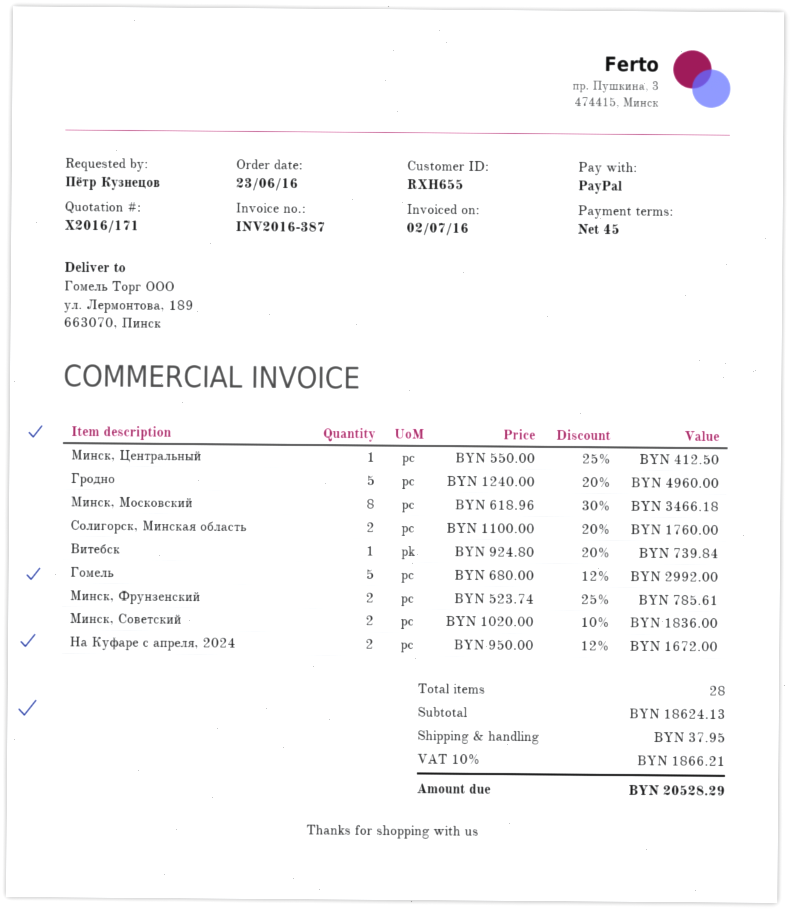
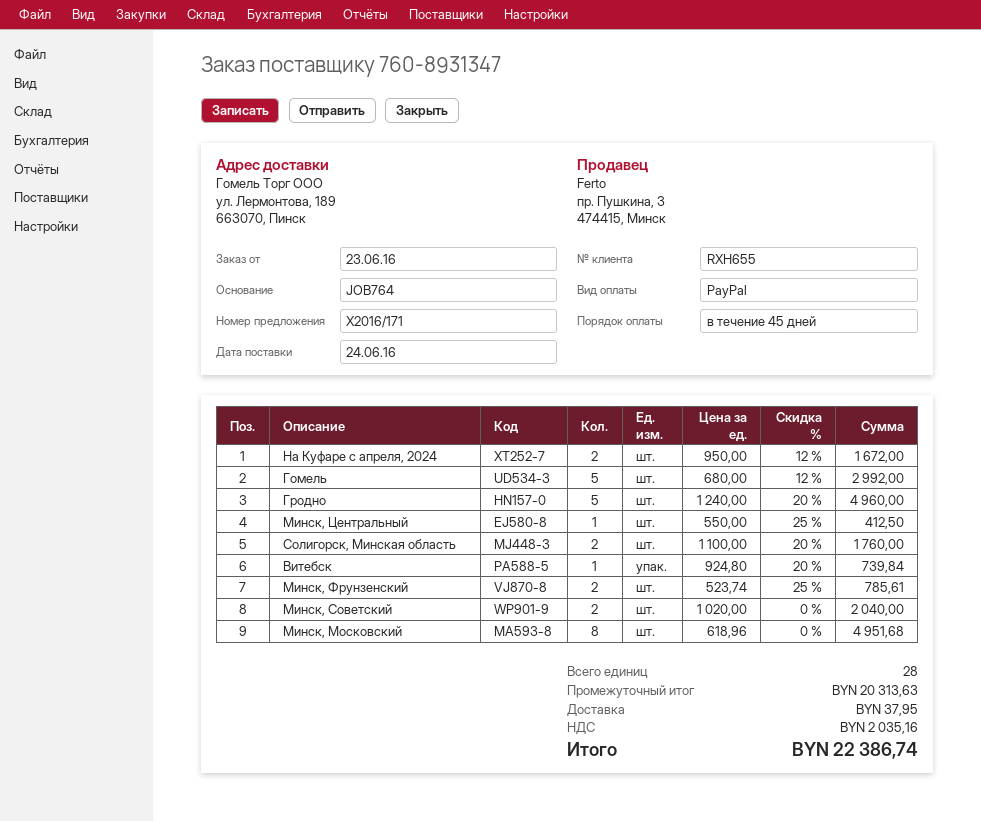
Минск, Московский: 8 x 618.96 - 30% = 3466.18 -> 8 x 618.96 = 4951.68
Минск, Советский: 2 x 1020.00 - 10% = 1836.00 -> 2 x 1020.00 = 2040.00
subtotal: 18624.13 -> 20313.63
tax: 1866.21 -> 2035.16
total: 20528.29 -> 22386.74

